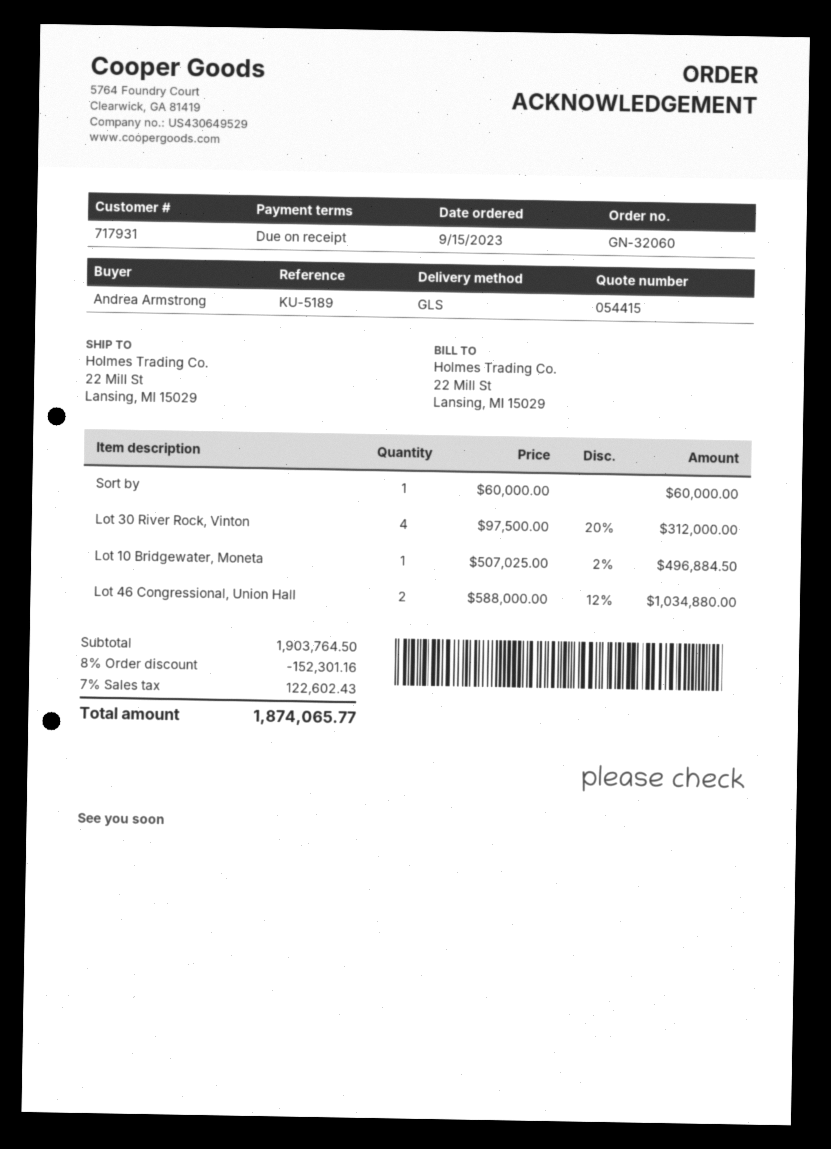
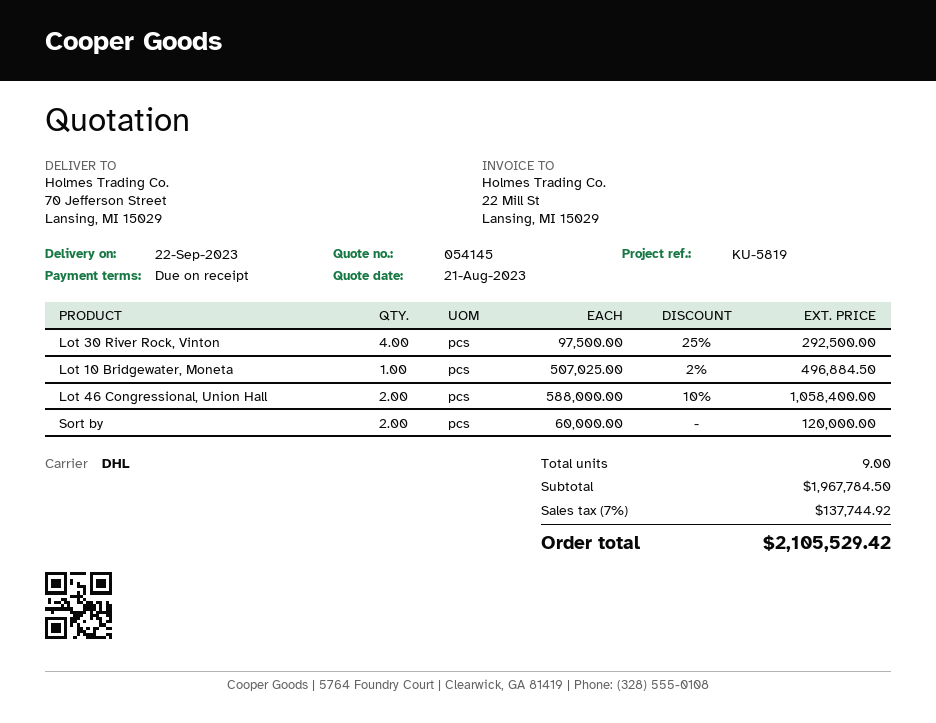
quote number: 054415 -> 054145
reference: KU-5189 -> KU-5819
shipping method: GLS -> DHL
ship to: 22 Mill St, Lansing, MI 15029 -> 70 Jefferson Street, Lansing, MI 15029
Sort by: 1 x 60000.00 = 60000.00 -> 2 x 60000.00 = 120000.00
Lot 30 River Rock, Vinton: 4 x 97500.00 - 20% = 312000.00 -> 4 x 97500.00 - 25% = 292500.00
Lot 46 Congressional, Union Hall: 2 x 588000.00 - 12% = 1034880.00 -> 2 x 588000.00 - 10% = 1058400.00
subtotal: 1903764.50 -> 1967784.50
discount: 8% = 152301.16 -> none
tax: 7% = 122602.43 -> 7% = 137744.92
total: 1874065.77 -> 2105529.42

